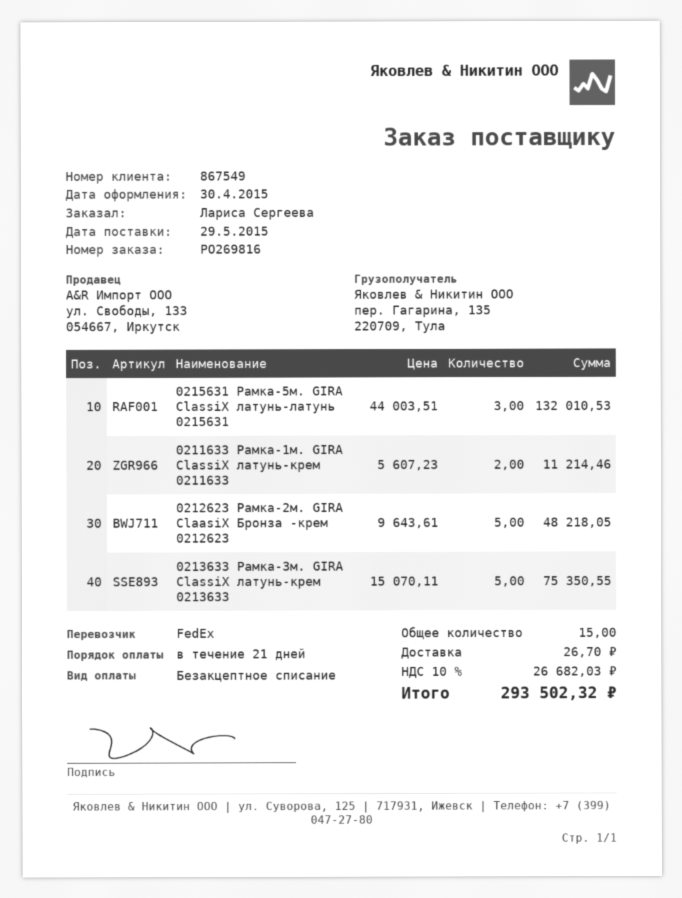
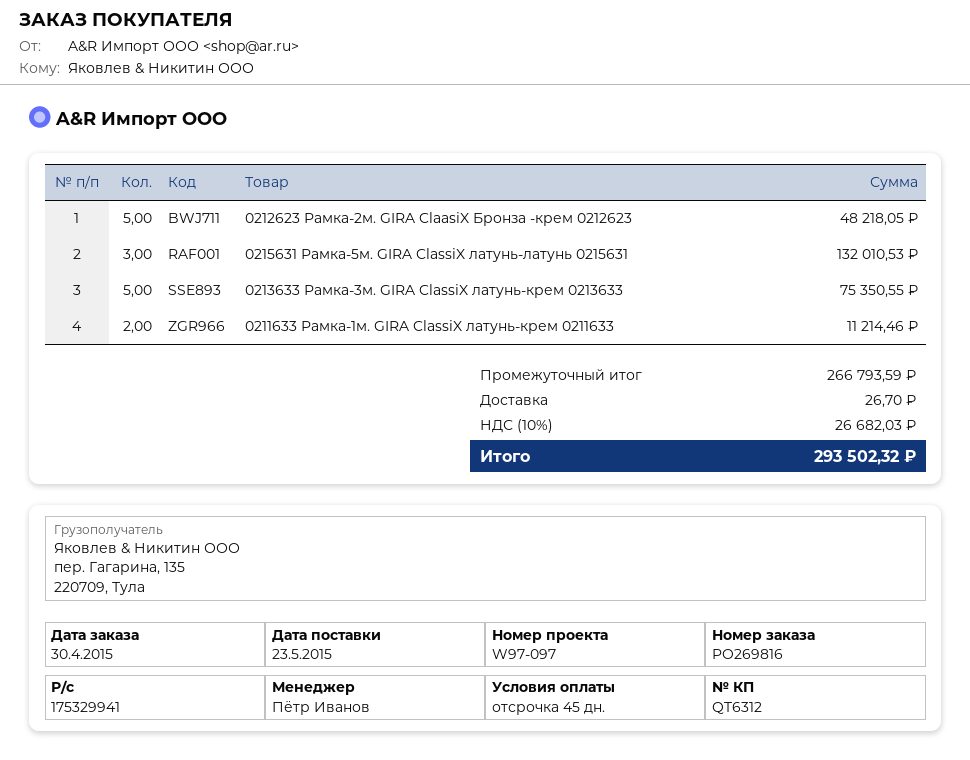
delivery date: 2015-05-29 -> 2015-05-23
payment terms: 21 days -> 45 days

